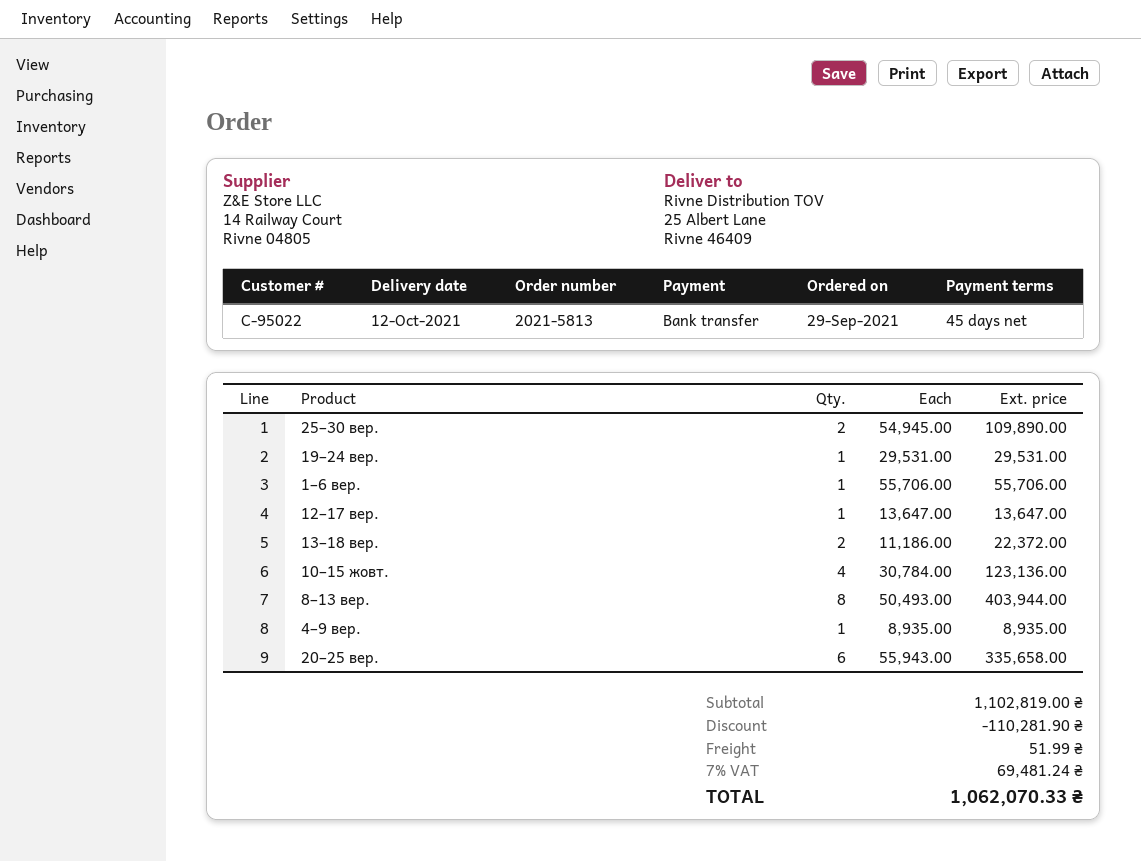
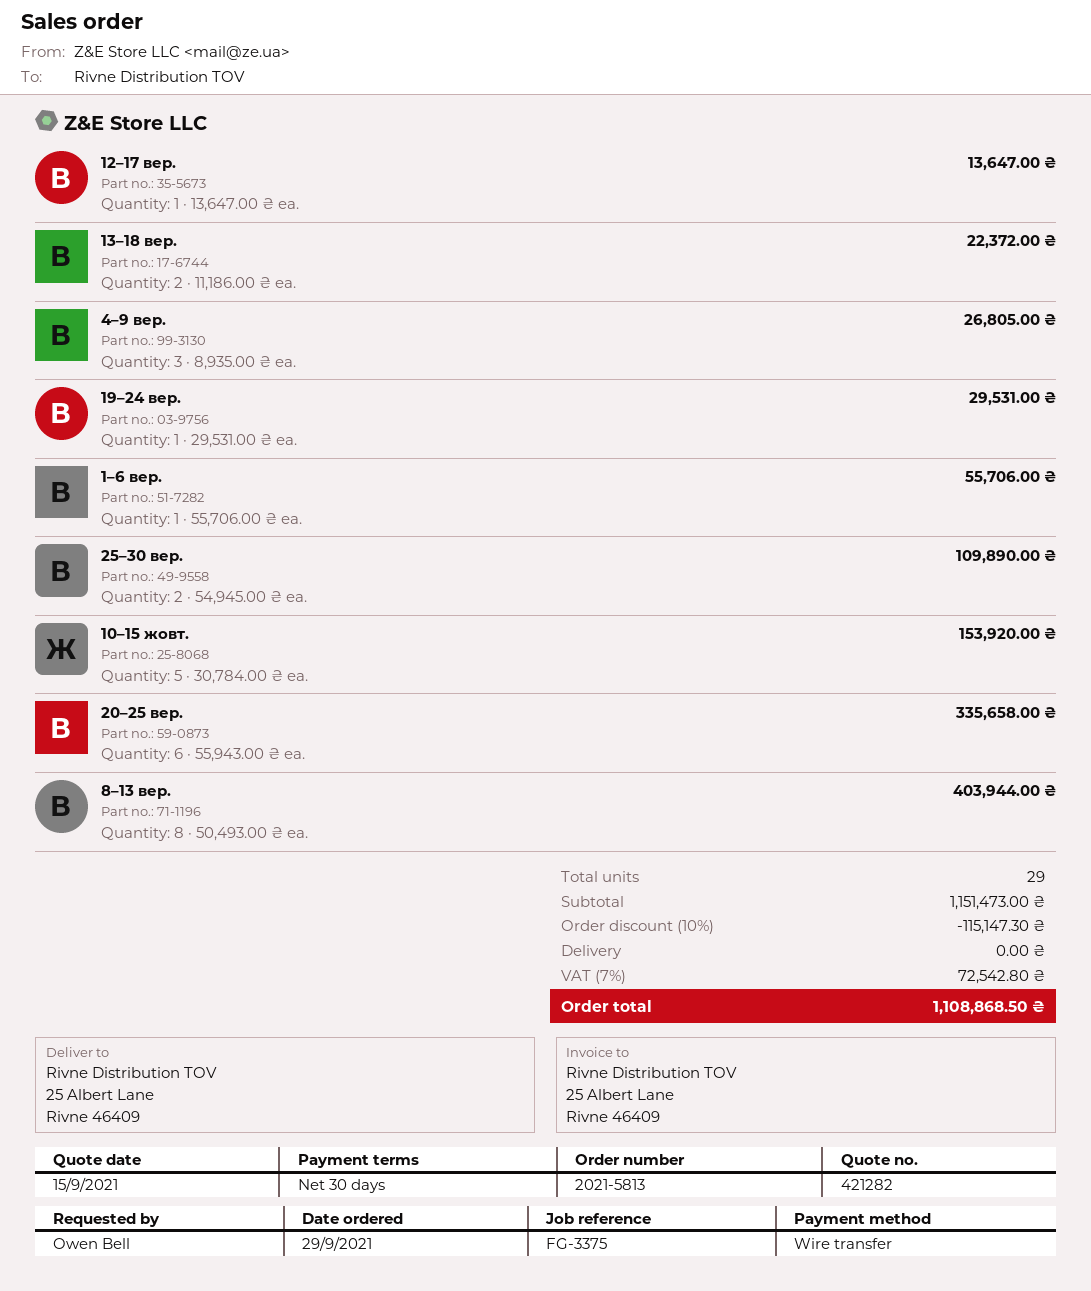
payment terms: 45 days -> 30 days
10–15 жовт.: 4 x 30784.00 = 123136.00 -> 5 x 30784.00 = 153920.00
4–9 вер.: 1 x 8935.00 = 8935.00 -> 3 x 8935.00 = 26805.00
subtotal: 1102819.00 -> 1151473.00
discount: 110281.90 -> 115147.30
shipping: 51.99 -> 0.00
tax: 7% = 69481.24 -> 7% = 72542.80
total: 1062070.33 -> 1108868.50

